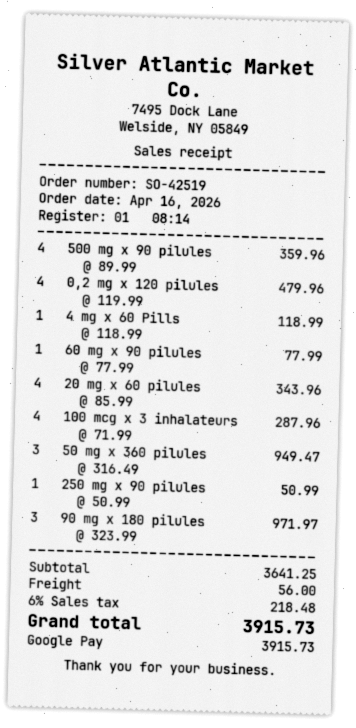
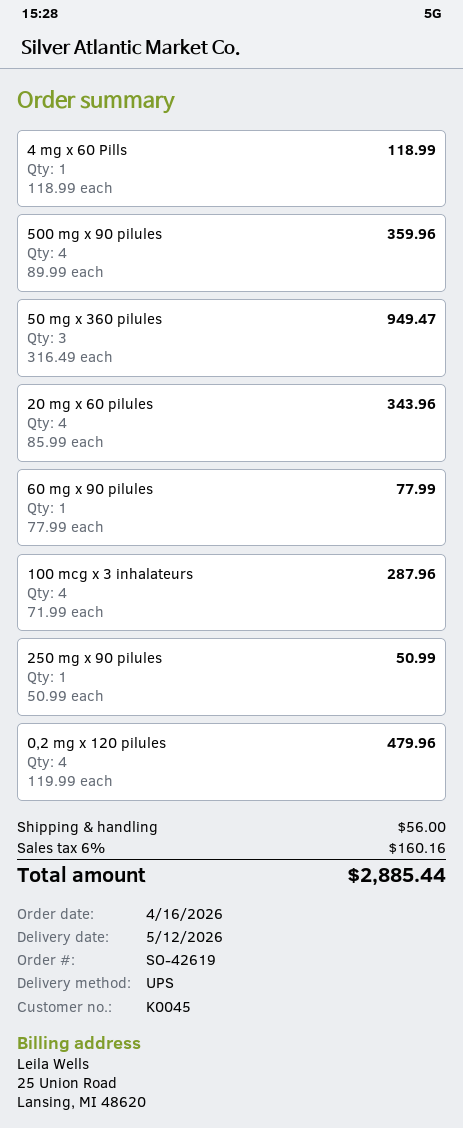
order number: SO-42519 -> SO-42619
90 mg x 180 pilules: 3 x 323.99 = 971.97 -> none
tax: 6% = 218.48 -> 6% = 160.16
total: 3915.73 -> 2885.44

